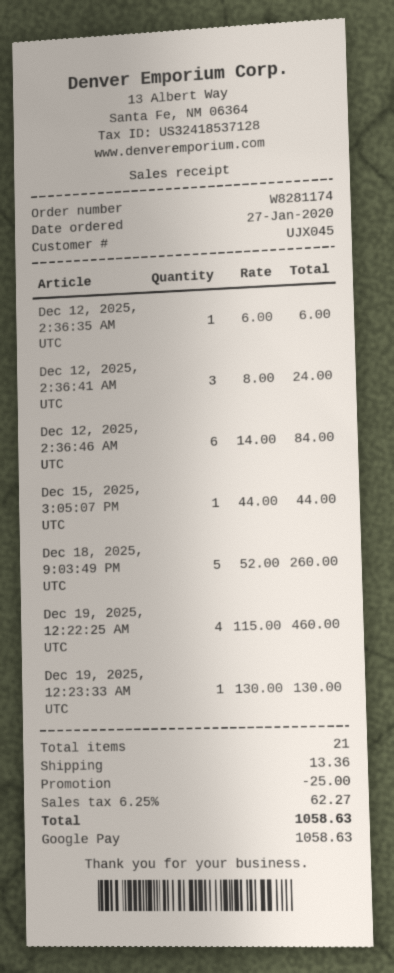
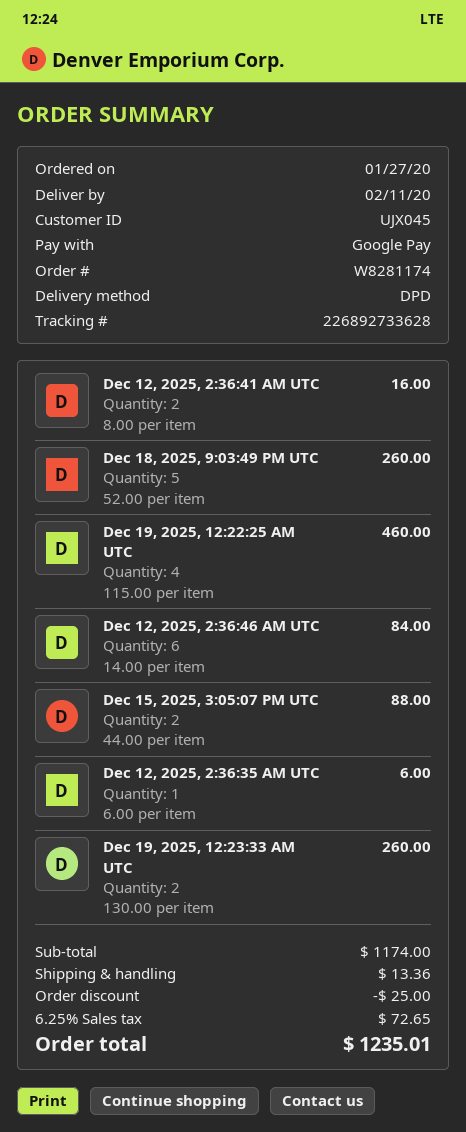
Dec 12, 2025, 2:36:41 AM UTC: 3 x 8.00 = 24.00 -> 2 x 8.00 = 16.00
Dec 15, 2025, 3:05:07 PM UTC: 1 x 44.00 = 44.00 -> 2 x 44.00 = 88.00
Dec 19, 2025, 12:23:33 AM UTC: 1 x 130.00 = 130.00 -> 2 x 130.00 = 260.00
tax: 6.25% = 62.27 -> 6.25% = 72.65
total: 1058.63 -> 1235.01

